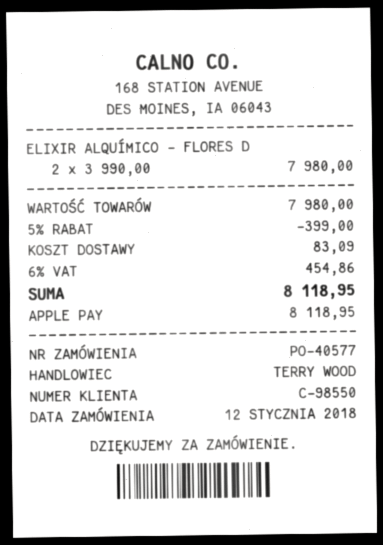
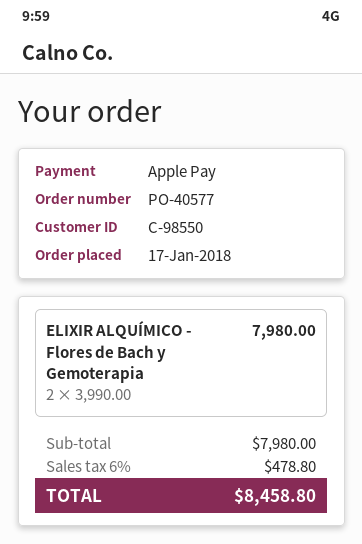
order date: 2018-01-12 -> 2018-01-17
discount: 5% = 399.00 -> none
shipping: 83.09 -> none
tax: 6% = 454.86 -> 6% = 478.80
total: 8118.95 -> 8458.80

